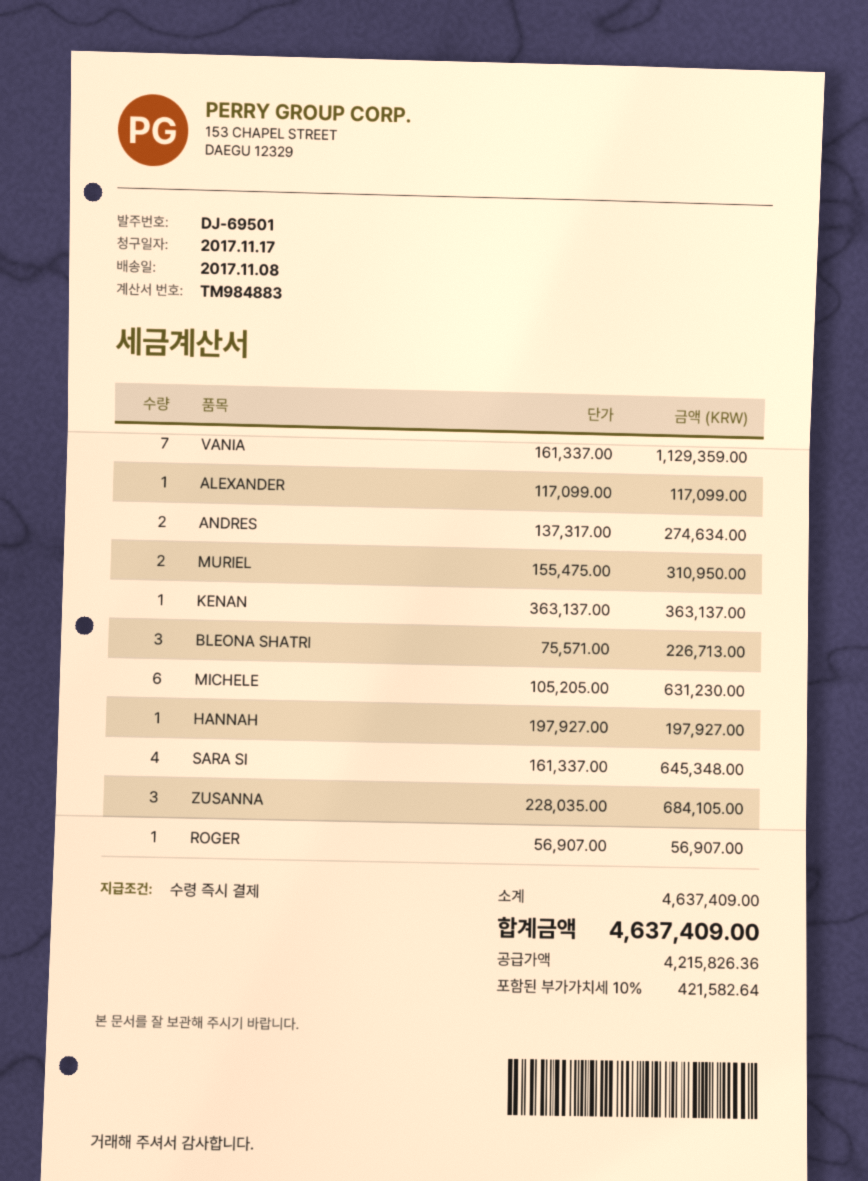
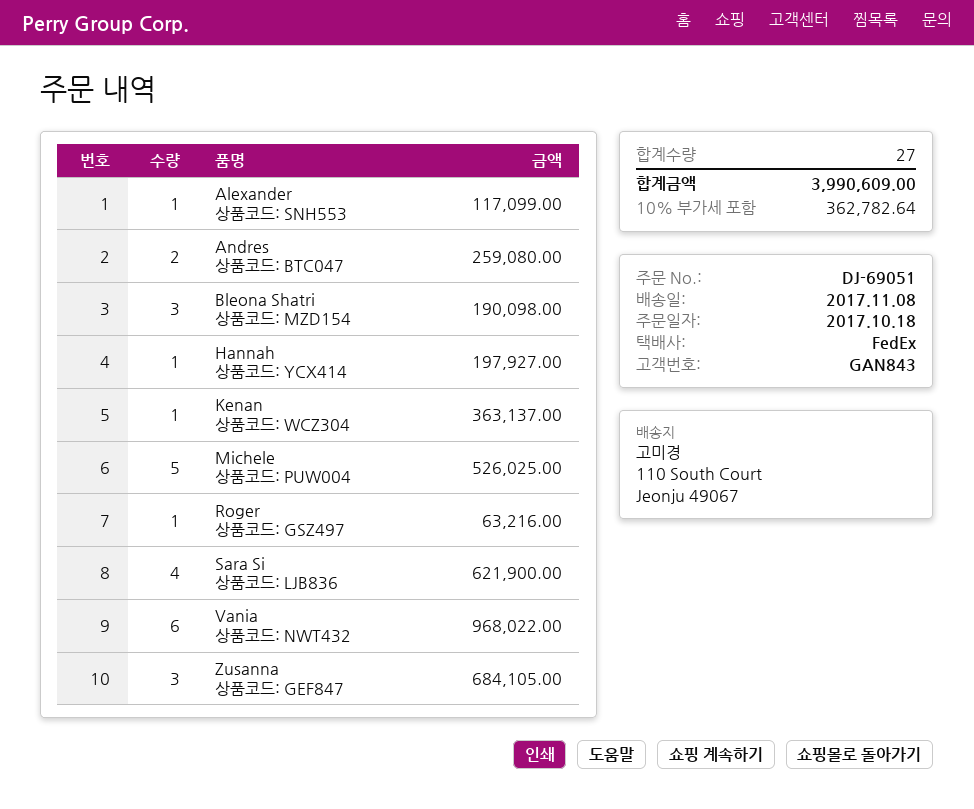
order number: DJ-69501 -> DJ-69051
VANIA: 7 for 1129359.00 -> 6 for 968022.00
ANDRES: 2 for 274634.00 -> 2 for 259080.00
MURIEL: 2 for 310950.00 -> none
BLEONA SHATRI: 3 for 226713.00 -> 3 for 190098.00
MICHELE: 6 for 631230.00 -> 5 for 526025.00
SARA SI: 4 for 645348.00 -> 4 for 621900.00
ROGER: 1 for 56907.00 -> 1 for 63216.00
tax: 10% = 421582.64 -> 10% = 362782.64
total: 4637409.00 -> 3990609.00

